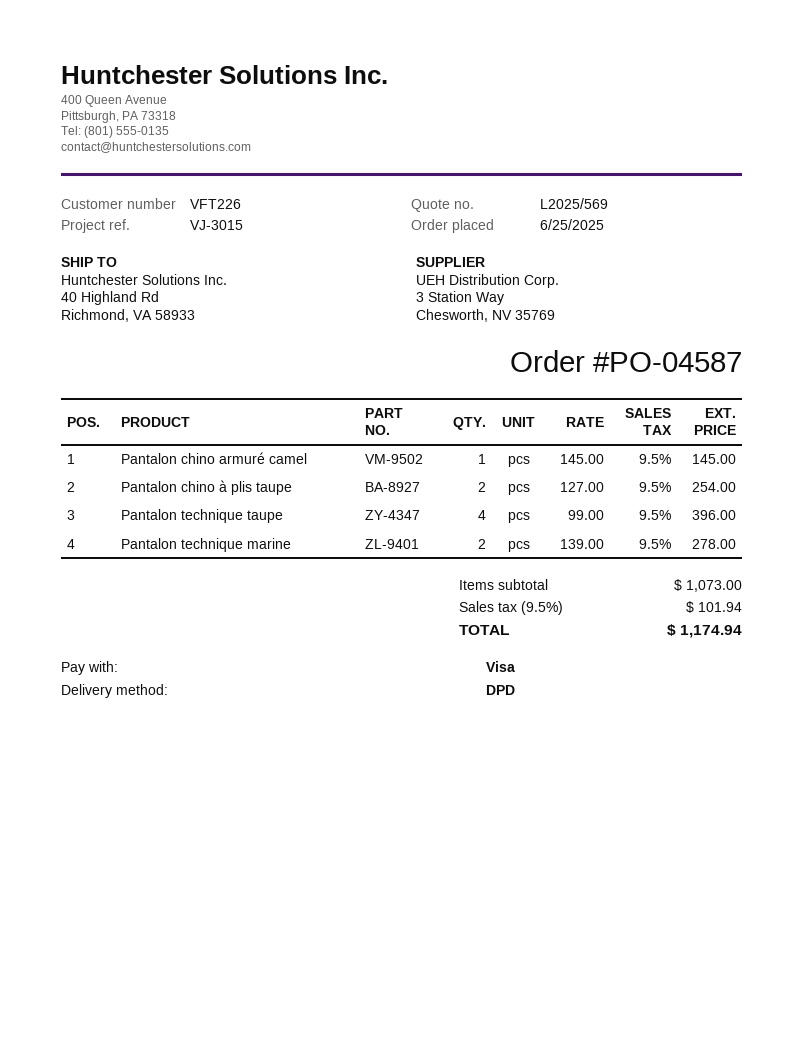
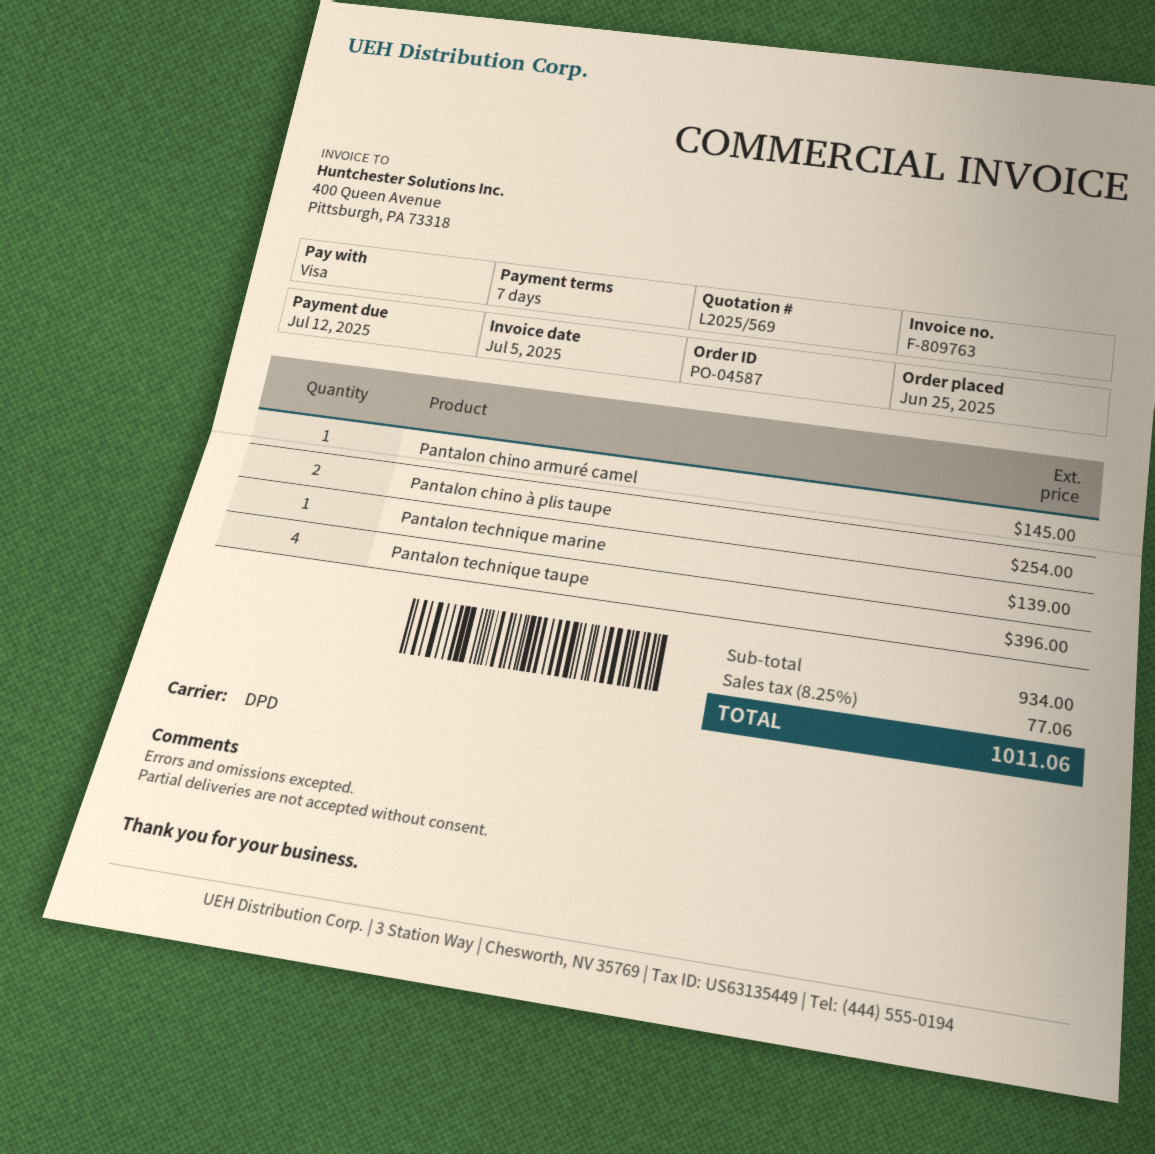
Pantalon technique marine: 2 for 278.00 -> 1 for 139.00
subtotal: 1073.00 -> 934.00
tax: 9.5% = 101.94 -> 8.25% = 77.06
total: 1174.94 -> 1011.06

